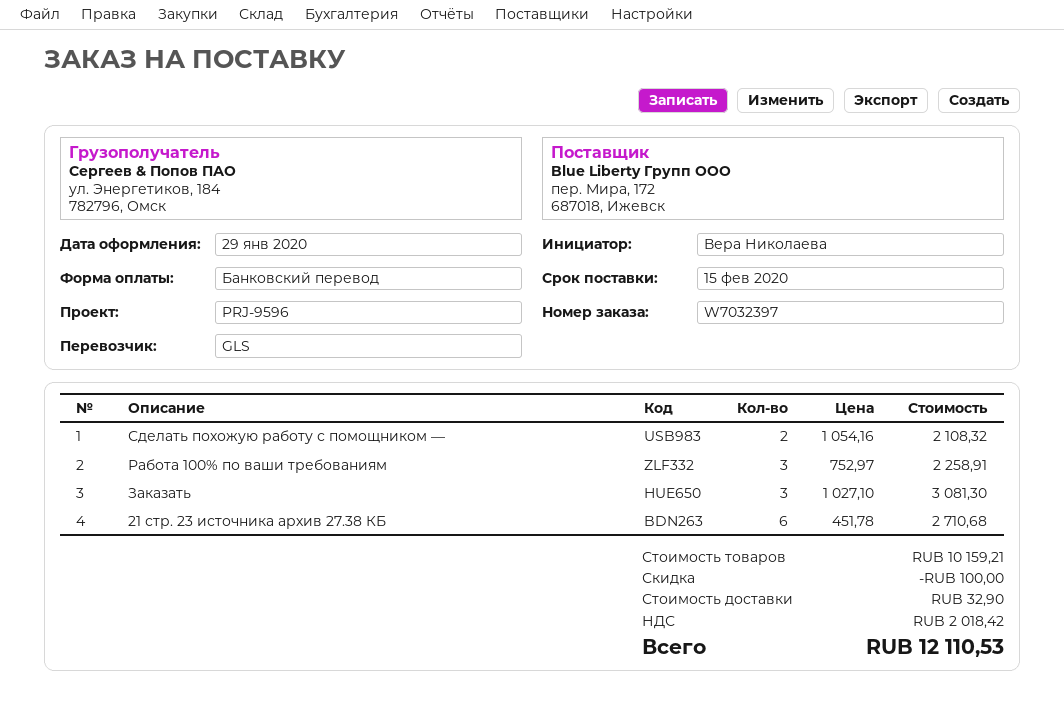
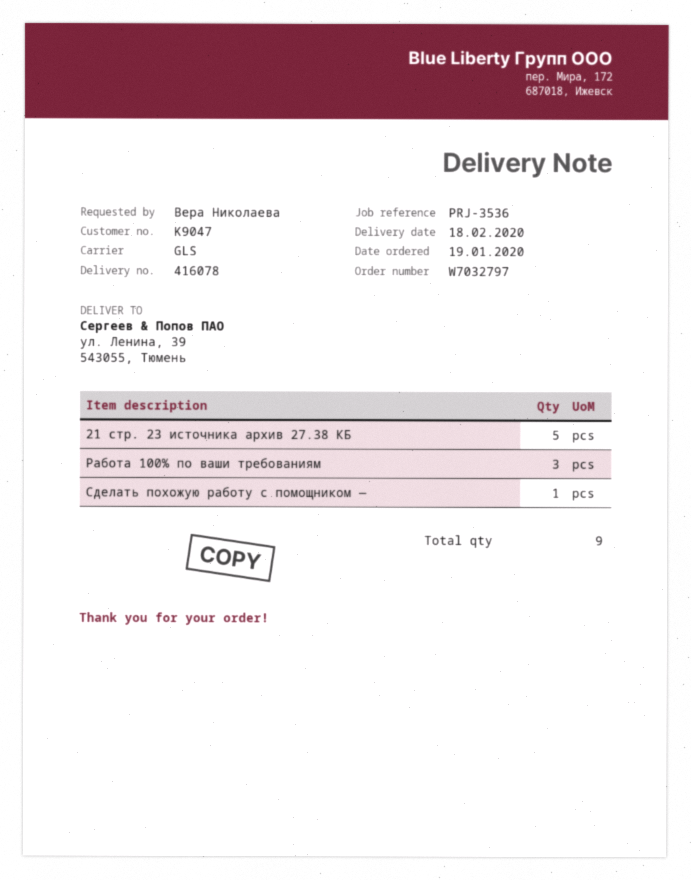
order number: W7032397 -> W7032797
order date: 2020-01-29 -> 2020-01-19
delivery date: 2020-02-15 -> 2020-02-18
reference: PRJ-9596 -> PRJ-3536
ship to: ул. Энергетиков, 184, 782796, Омск -> ул. Ленина, 39, 543055, Тюмень
Сделать похожую работу с помощником —: 2 -> 1
Заказать: 3 -> none
21 стр. 23 источника архив 27.38 КБ: 6 -> 5

